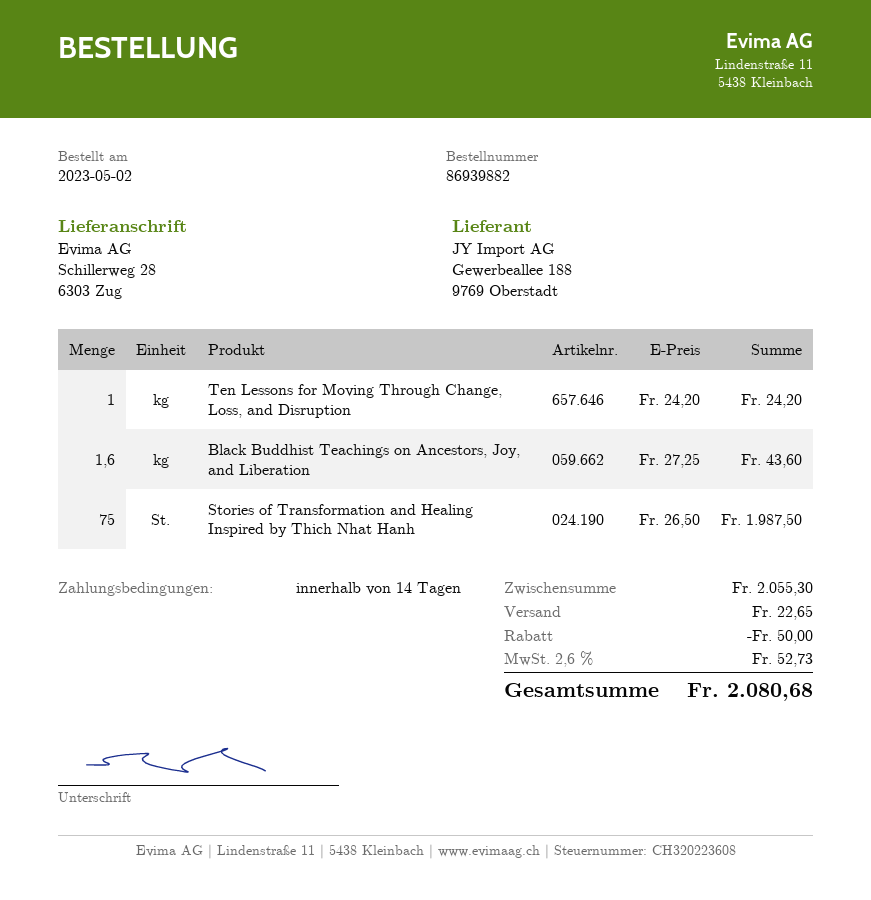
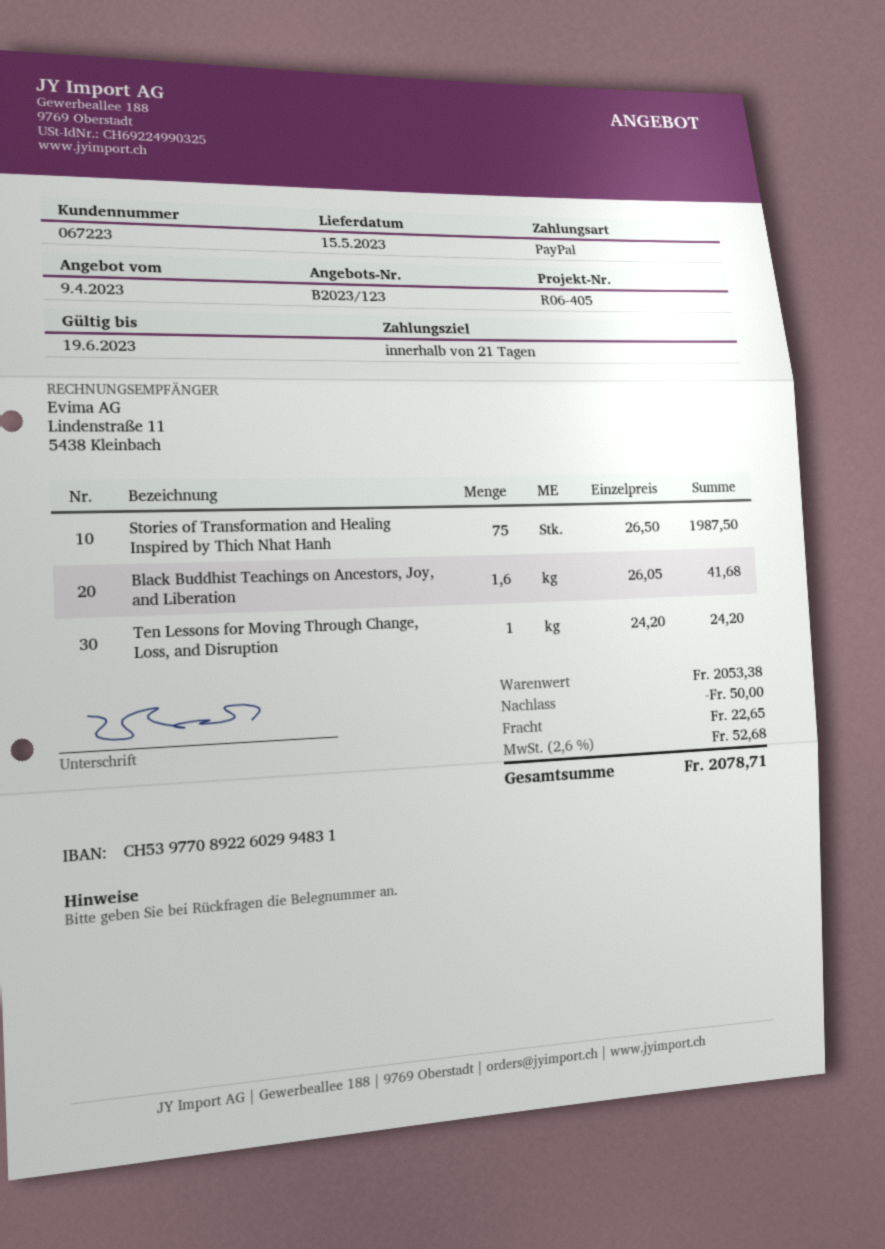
payment terms: 14 days -> 21 days
Black Buddhist Teachings on Ancestors, Joy, and Liberation: 1.6 x 27.25 = 43.60 -> 1.6 x 26.05 = 41.68
subtotal: 2055.30 -> 2053.38
tax: 2.6% = 52.73 -> 2.6% = 52.68
total: 2080.68 -> 2078.71

